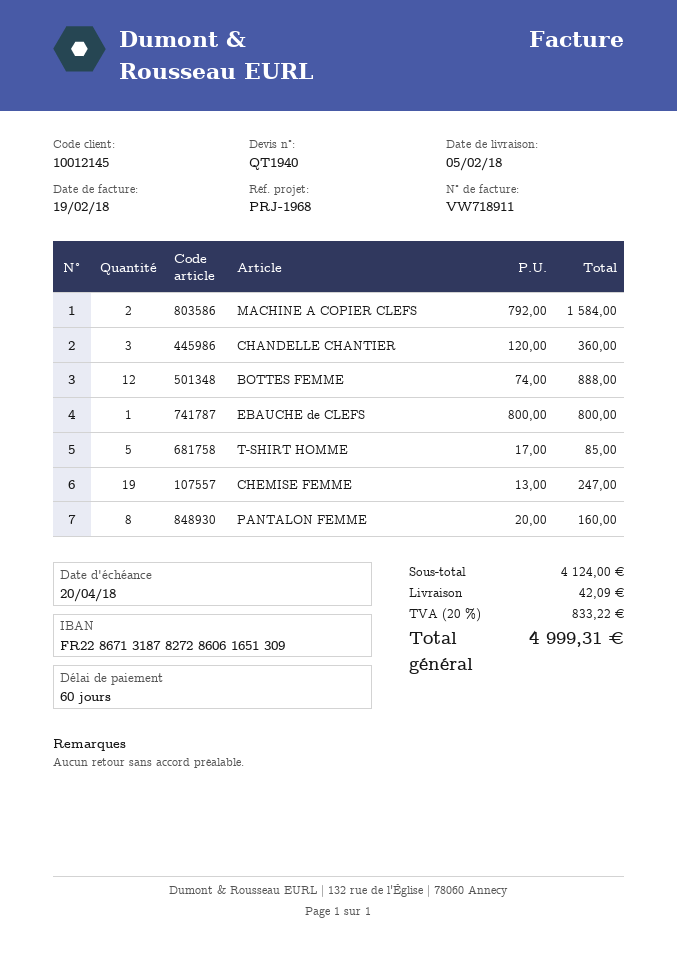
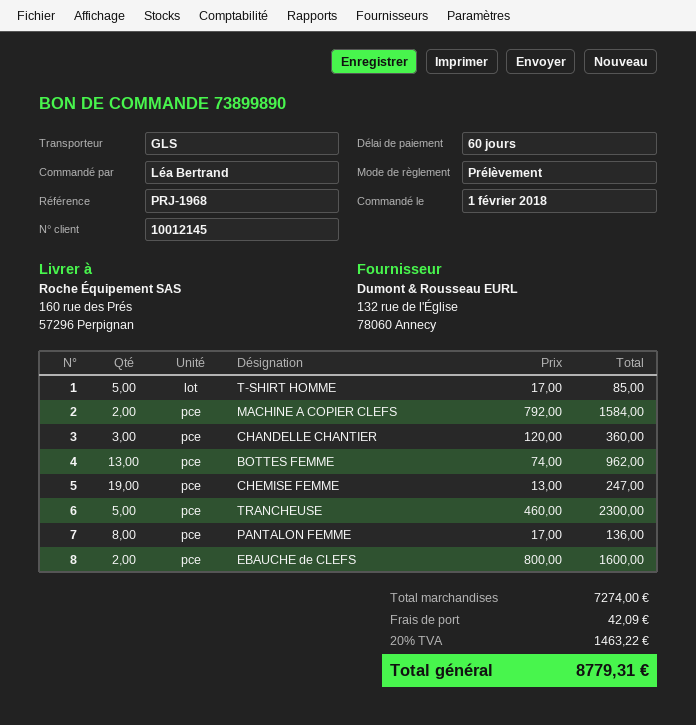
BOTTES FEMME: 12 x 74.00 = 888.00 -> 13 x 74.00 = 962.00
EBAUCHE de CLEFS: 1 x 800.00 = 800.00 -> 2 x 800.00 = 1600.00
PANTALON FEMME: 8 x 20.00 = 160.00 -> 8 x 17.00 = 136.00
TRANCHEUSE: none -> 5 x 460.00 = 2300.00
subtotal: 4124.00 -> 7274.00
tax: 20% = 833.22 -> 20% = 1463.22
total: 4999.31 -> 8779.31

